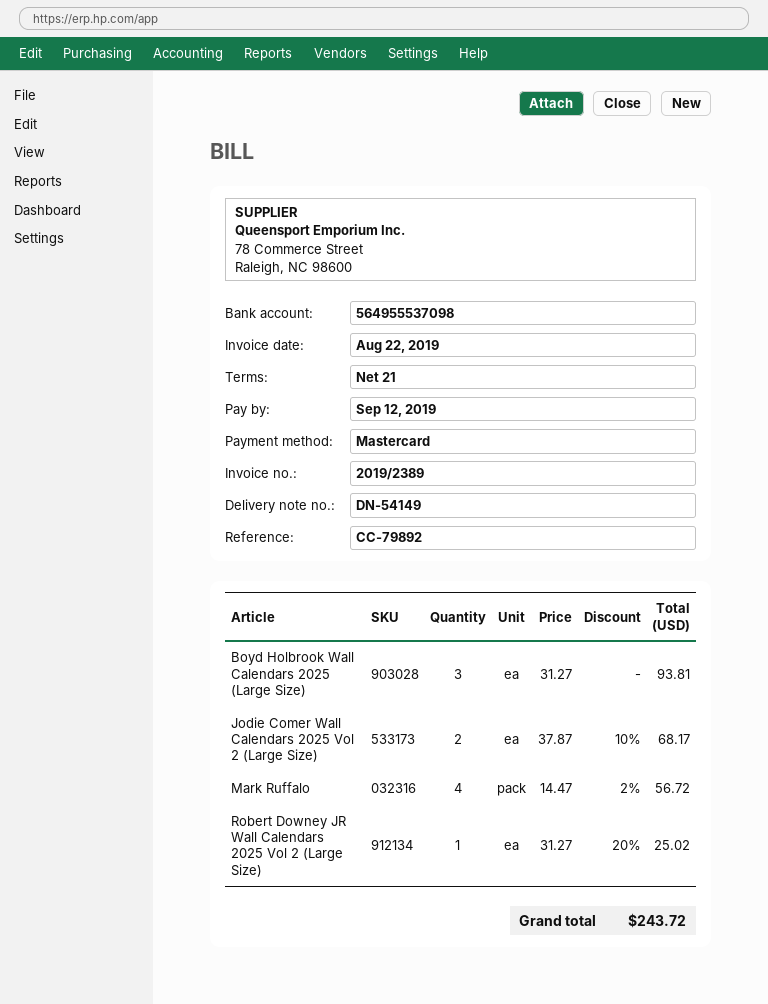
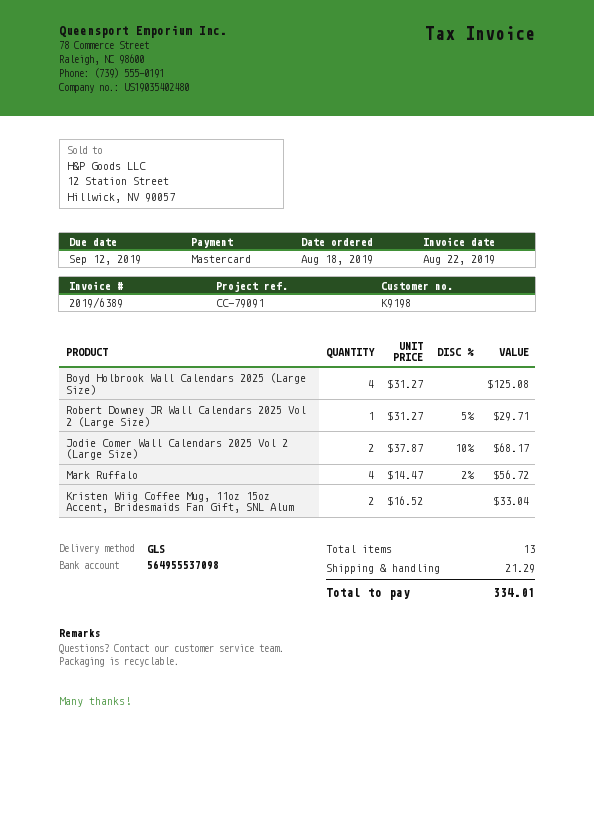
invoice number: 2019/2389 -> 2019/6389
reference: CC-79892 -> CC-79091
Boyd Holbrook Wall Calendars 2025 (Large Size): 3 x 31.27 = 93.81 -> 4 x 31.27 = 125.08
Robert Downey JR Wall Calendars 2025 Vol 2 (Large Size): 1 x 31.27 - 20% = 25.02 -> 1 x 31.27 - 5% = 29.71
Kristen Wiig Coffee Mug, 11oz 15oz Accent, Bridesmaids Fan Gift, SNL Alum: none -> 2 x 16.52 = 33.04
shipping: none -> 21.29
total: 243.72 -> 334.01

